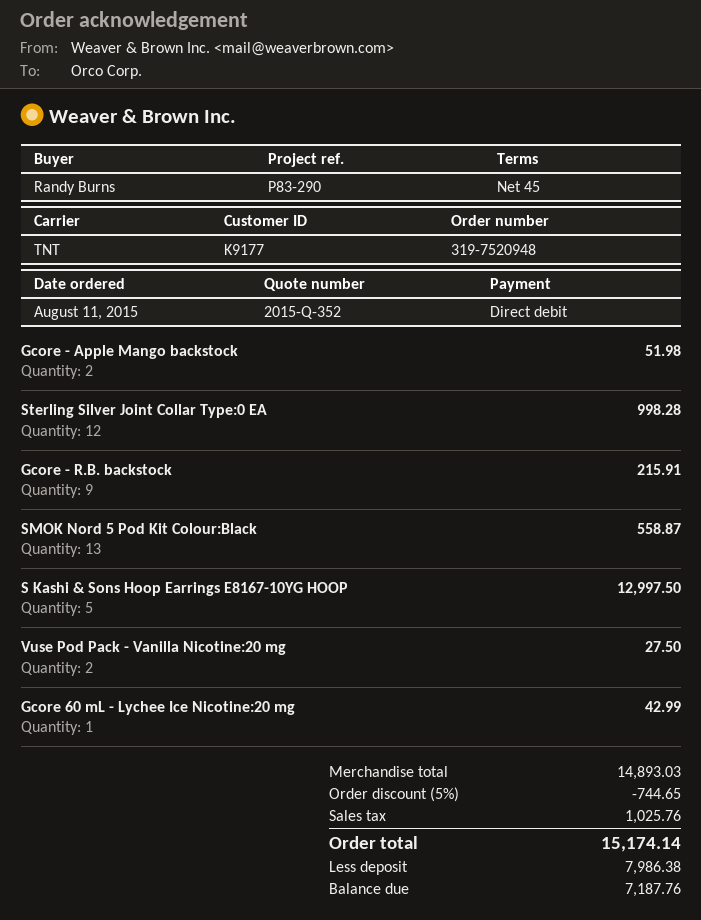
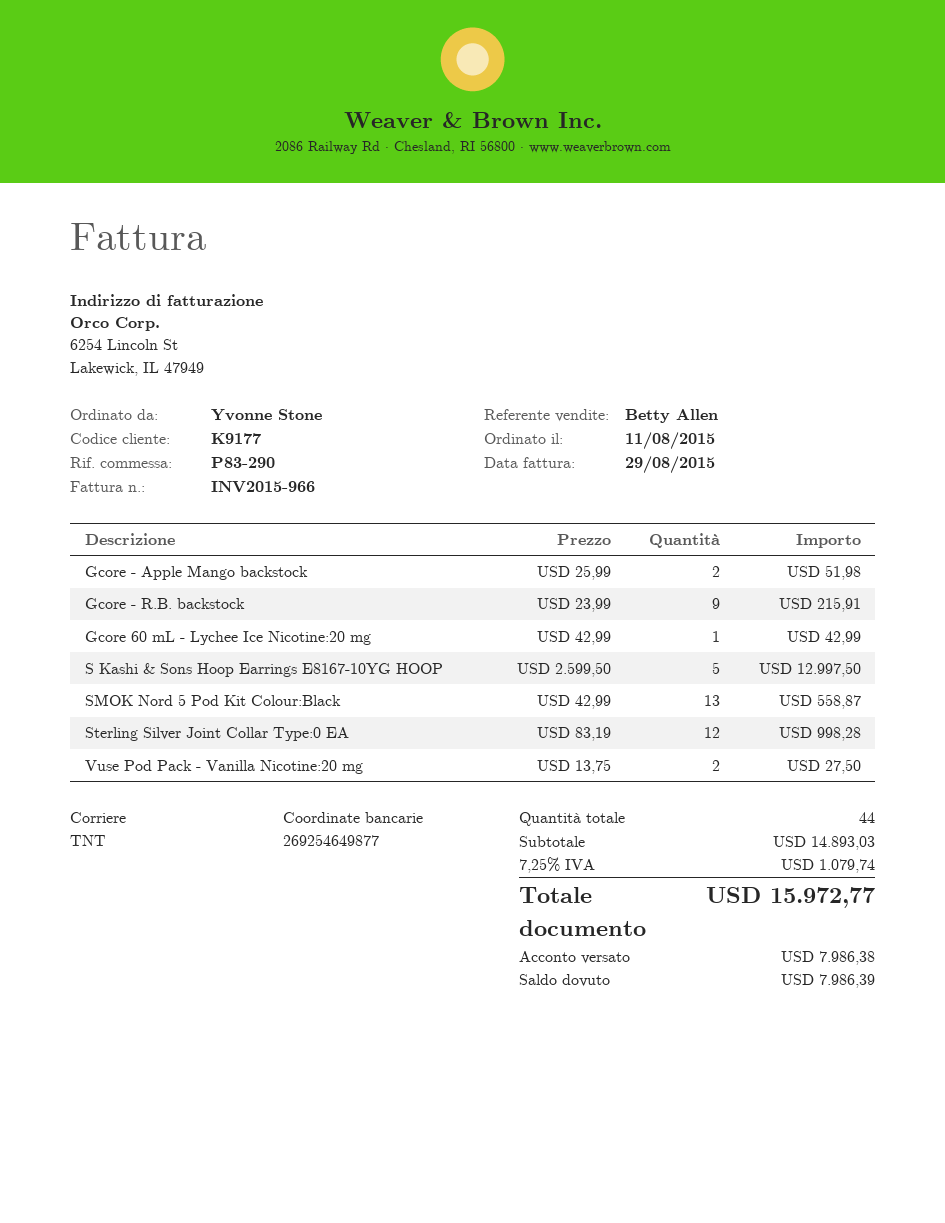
ordered by: Randy Burns -> Yvonne Stone
discount: 5% = 744.65 -> none
tax: 1025.76 -> 1079.74
total: 15174.14 -> 15972.77
balance: 7187.76 -> 7986.39

